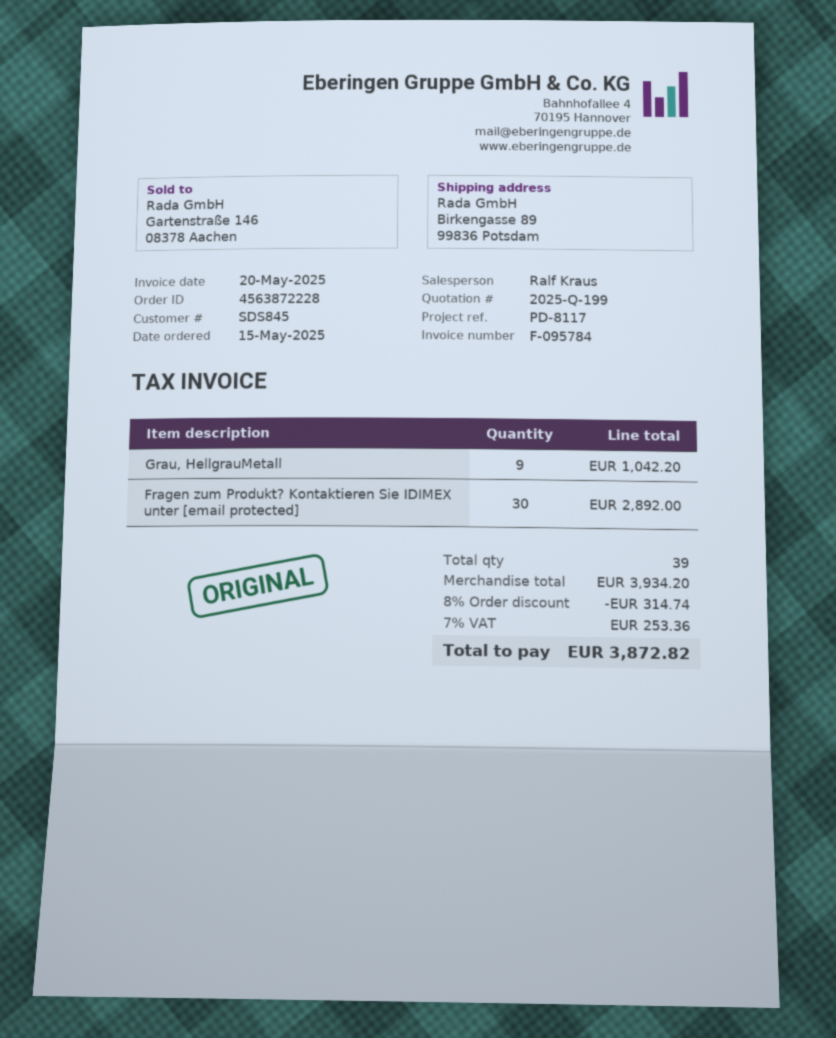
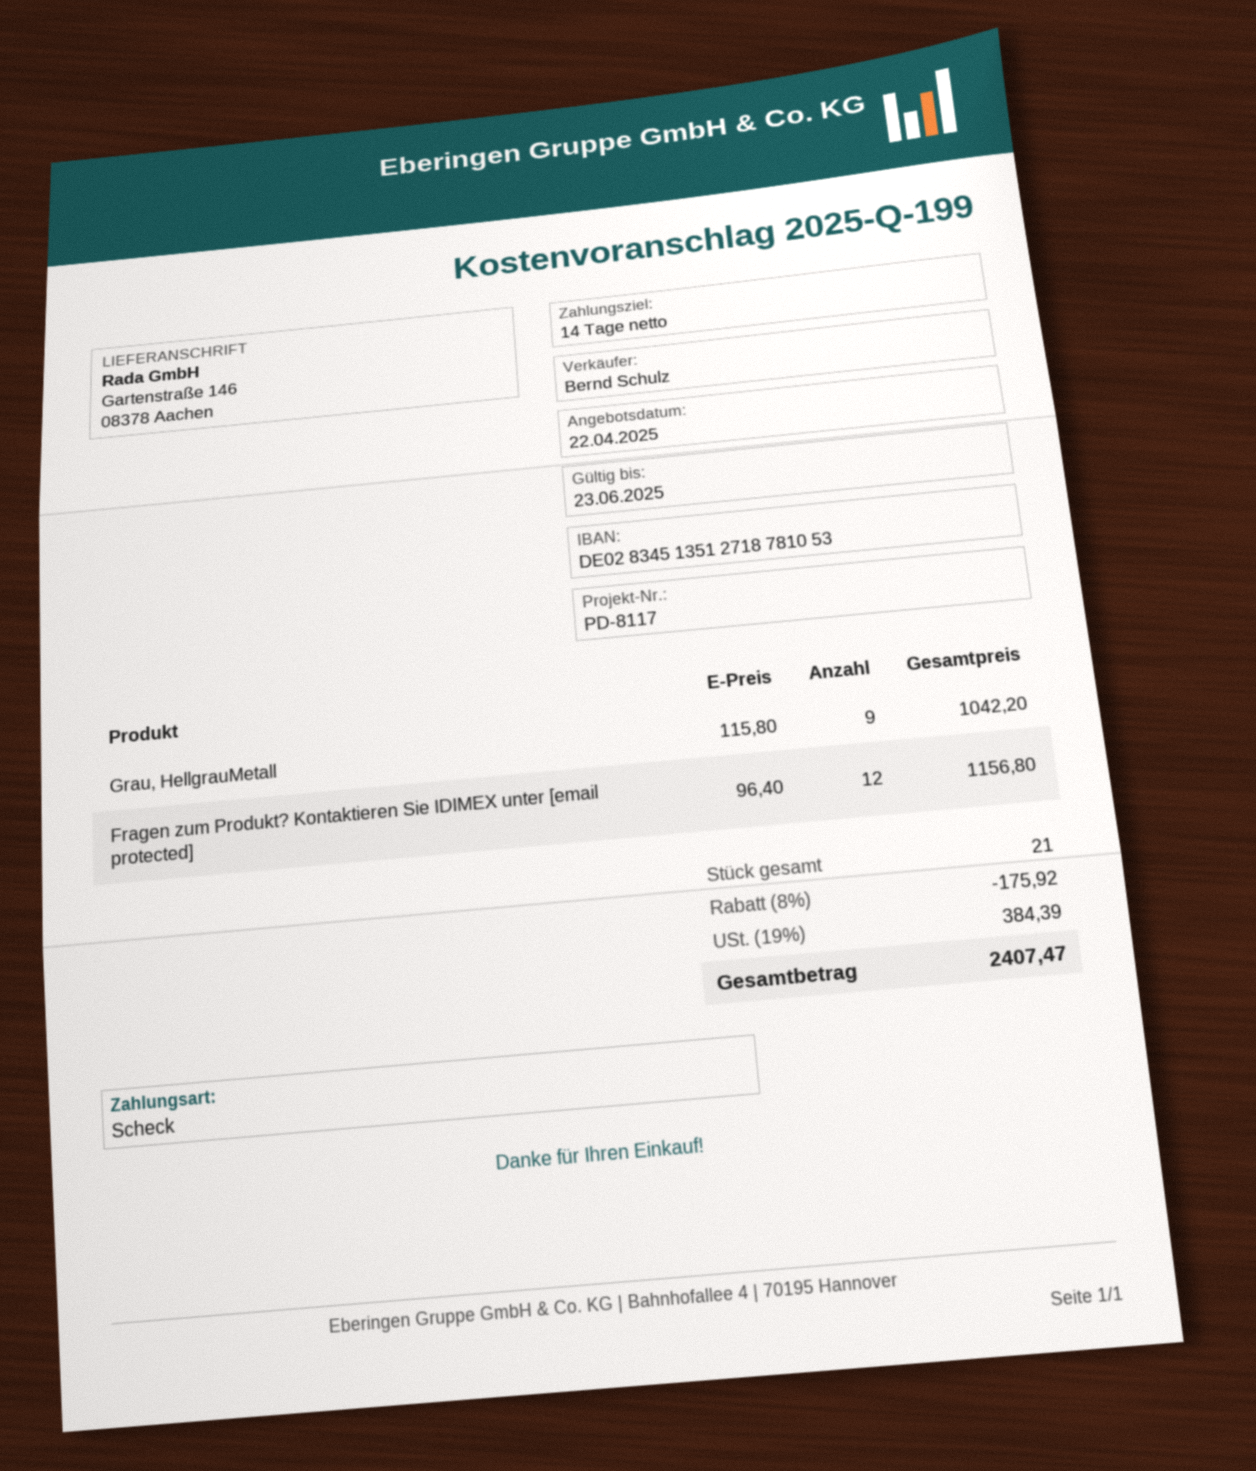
sales rep: Ralf Kraus -> Bernd Schulz
ship to: Birkengasse 89, 99836 Potsdam -> Gartenstraße 146, 08378 Aachen
Fragen zum Produkt? Kontaktieren Sie IDIMEX unter [email protected]: 30 for 2892.00 -> 12 for 1156.80
total quantity: 39 -> 21
discount: 8% = 314.74 -> 8% = 175.92
tax: 7% = 253.36 -> 19% = 384.39
total: 3872.82 -> 2407.47

